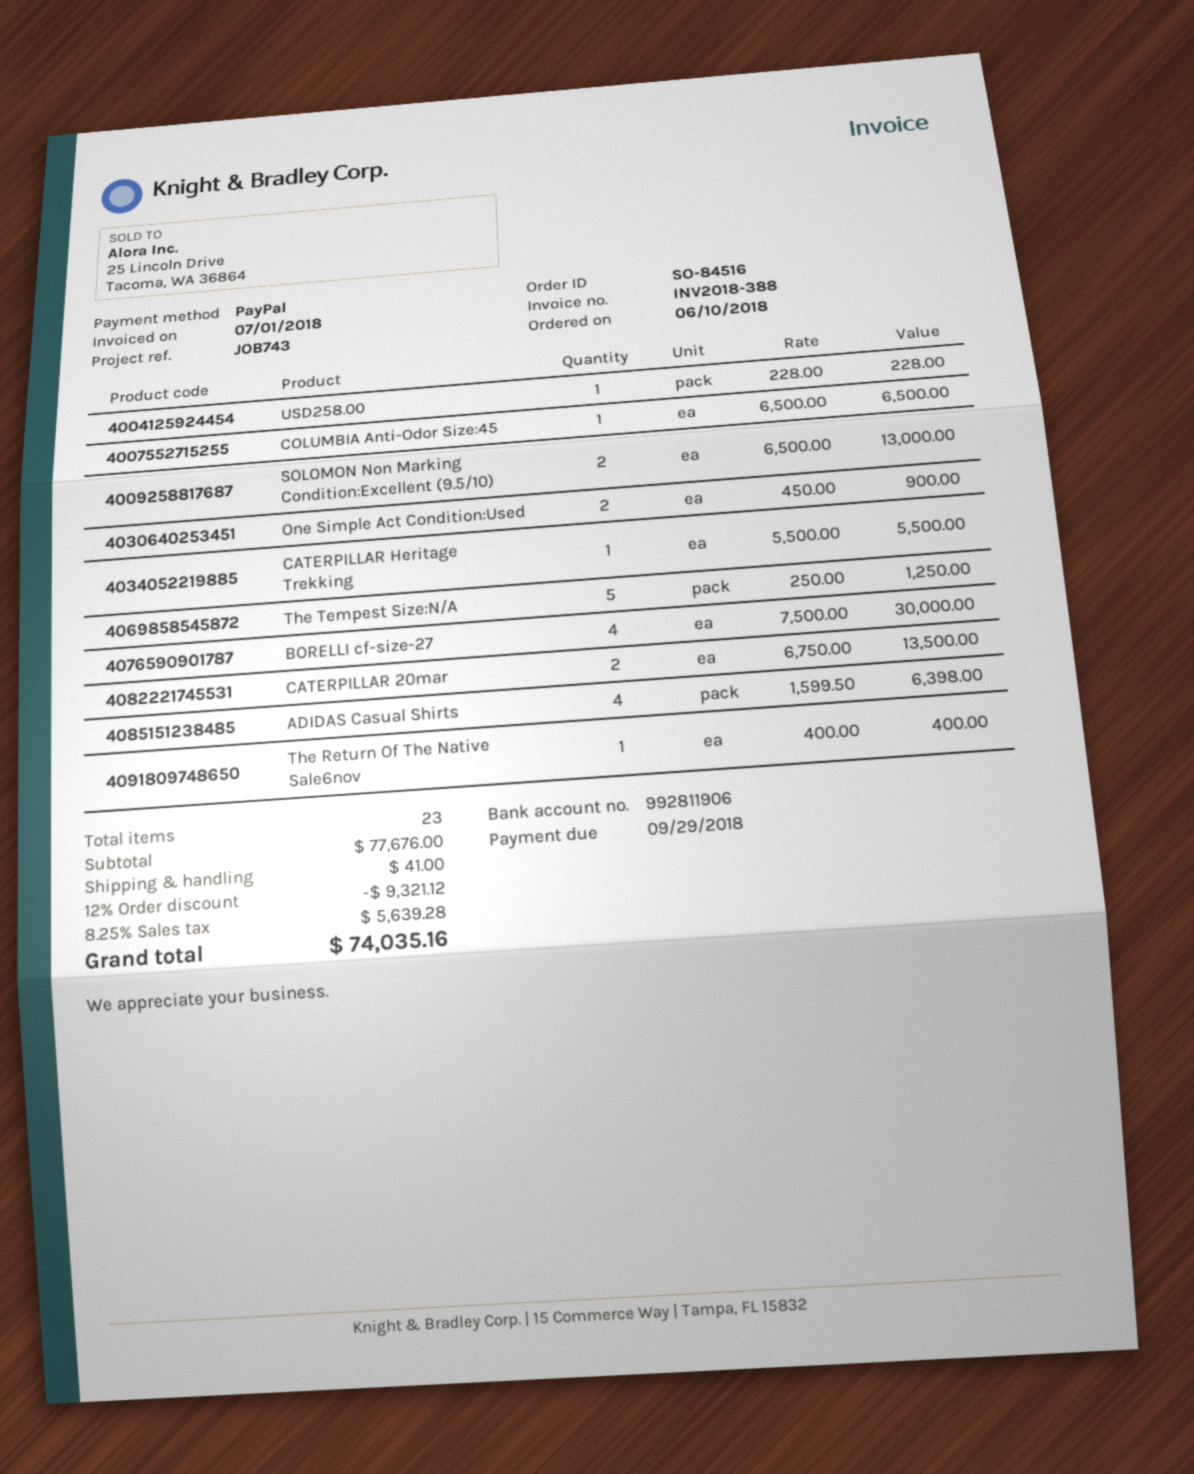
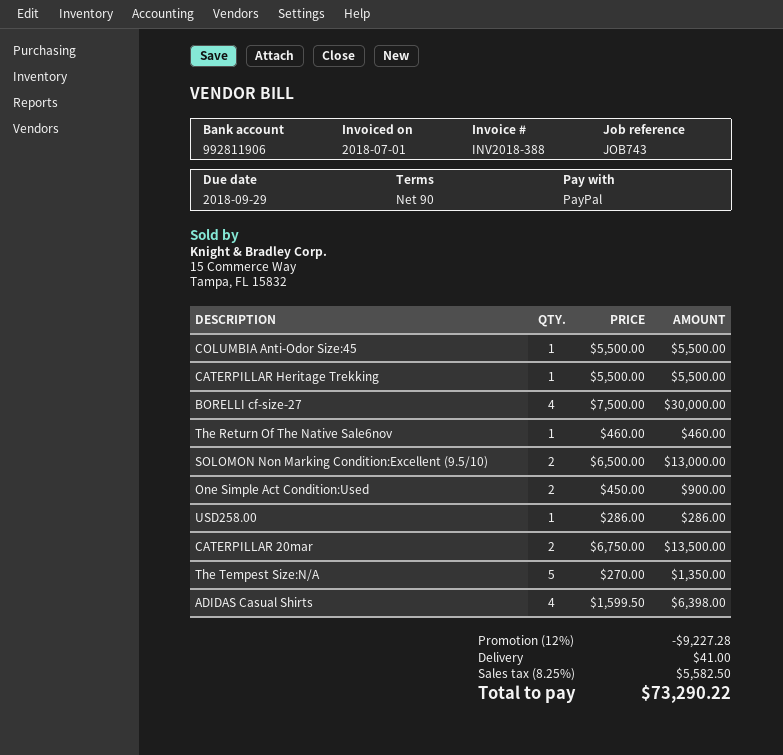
USD258.00: 1 x 228.00 = 228.00 -> 1 x 286.00 = 286.00
COLUMBIA Anti-Odor Size:45: 1 x 6500.00 = 6500.00 -> 1 x 5500.00 = 5500.00
The Tempest Size:N/A: 5 x 250.00 = 1250.00 -> 5 x 270.00 = 1350.00
The Return Of The Native Sale6nov: 1 x 400.00 = 400.00 -> 1 x 460.00 = 460.00
discount: 12% = 9321.12 -> 12% = 9227.28
tax: 8.25% = 5639.28 -> 8.25% = 5582.50
total: 74035.16 -> 73290.22

